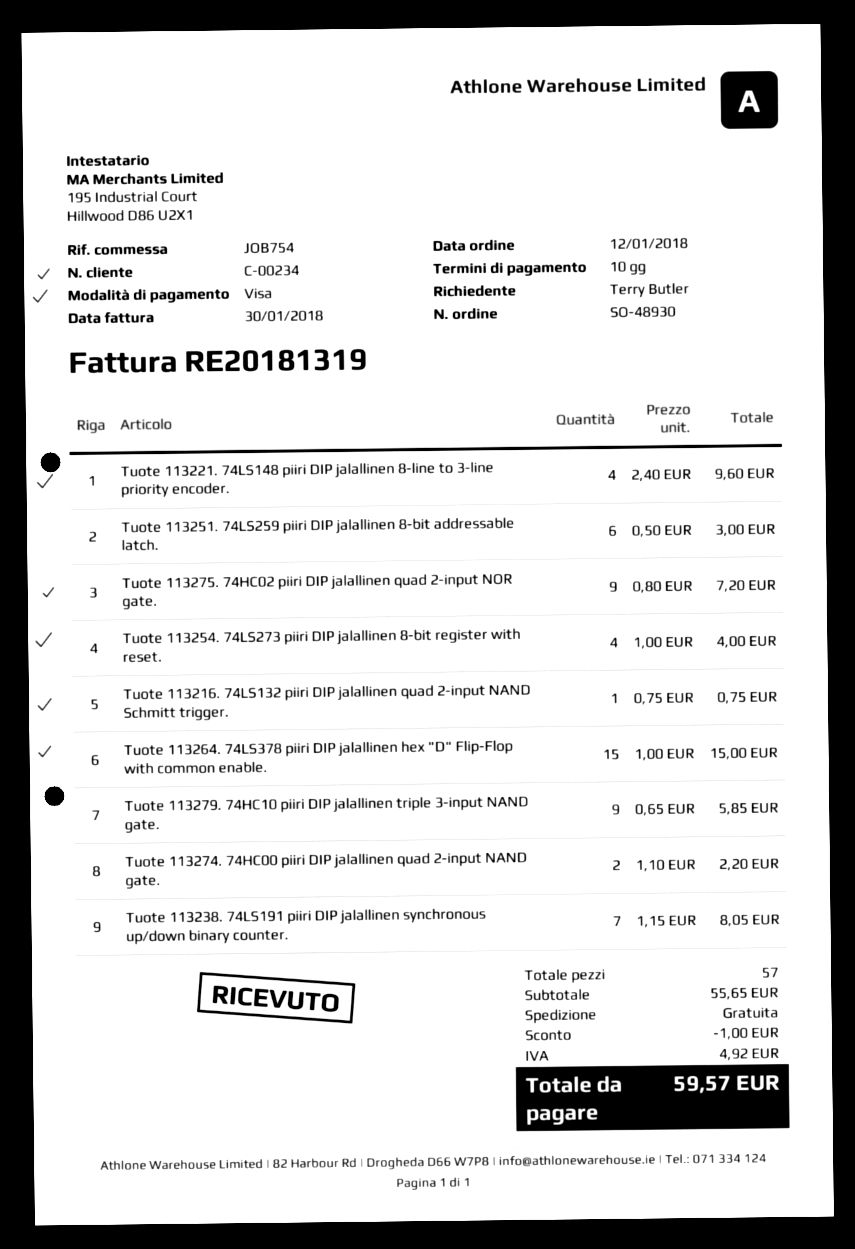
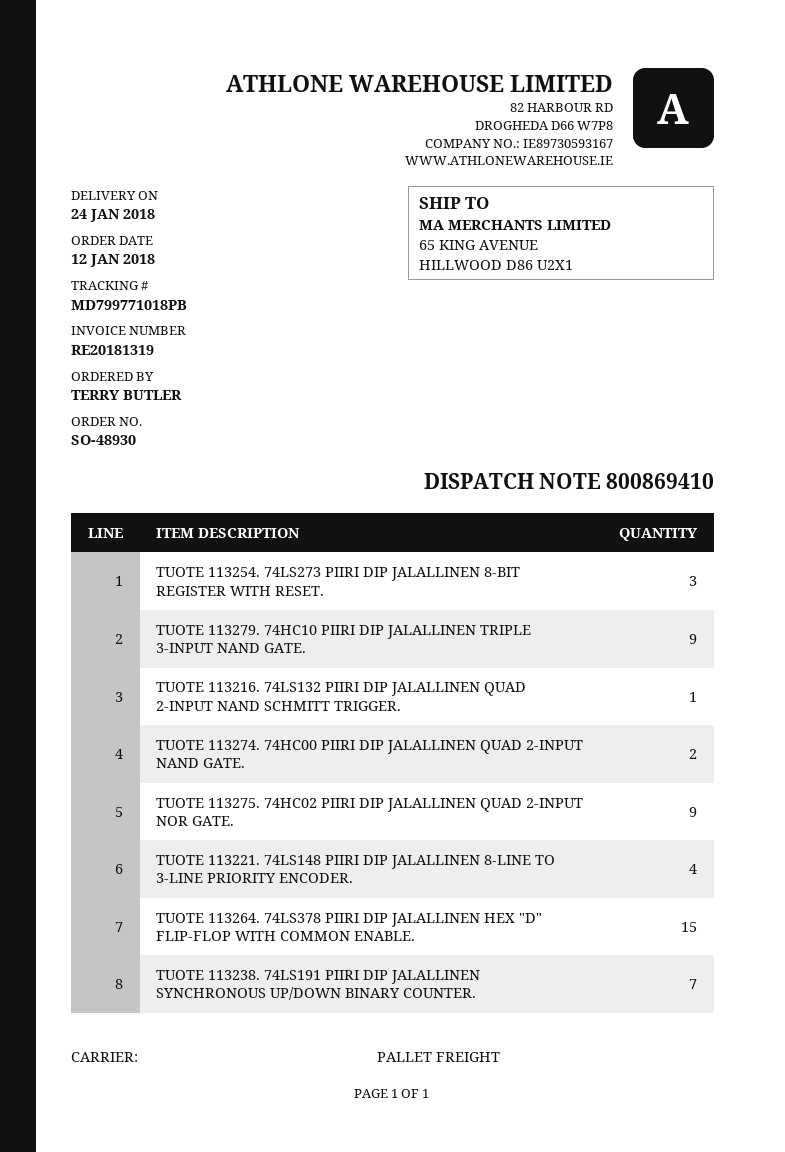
Tuote 113251. 74LS259 piiri DIP jalallinen 8-bit addressable latch.: 6 -> none
Tuote 113254. 74LS273 piiri DIP jalallinen 8-bit register with reset.: 4 -> 3

